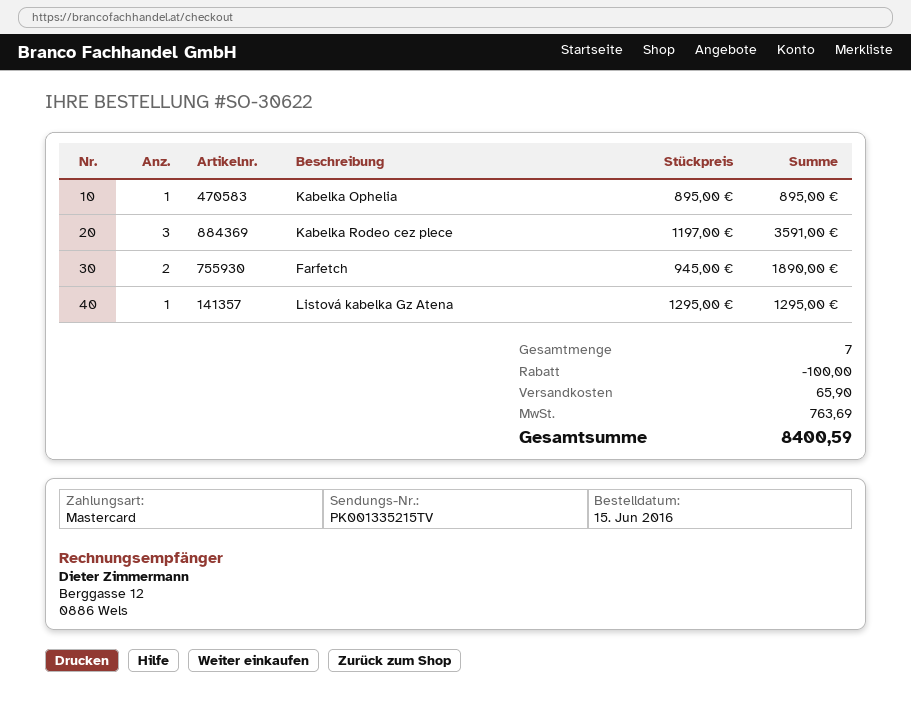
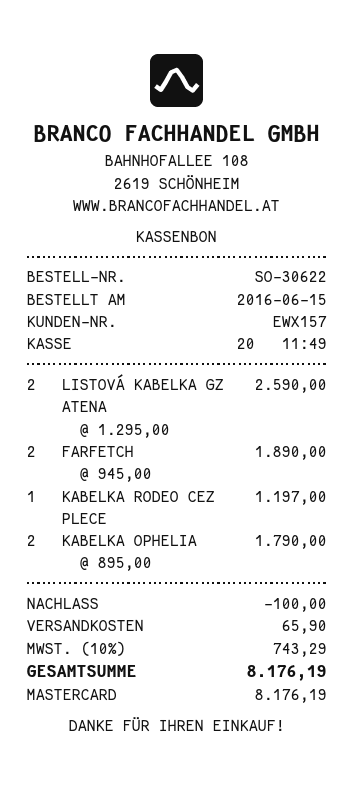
Kabelka Ophelia: 1 x 895.00 = 895.00 -> 2 x 895.00 = 1790.00
Kabelka Rodeo cez plece: 3 x 1197.00 = 3591.00 -> 1 x 1197.00 = 1197.00
Listová kabelka Gz Atena: 1 x 1295.00 = 1295.00 -> 2 x 1295.00 = 2590.00
tax: 763.69 -> 743.29
total: 8400.59 -> 8176.19

